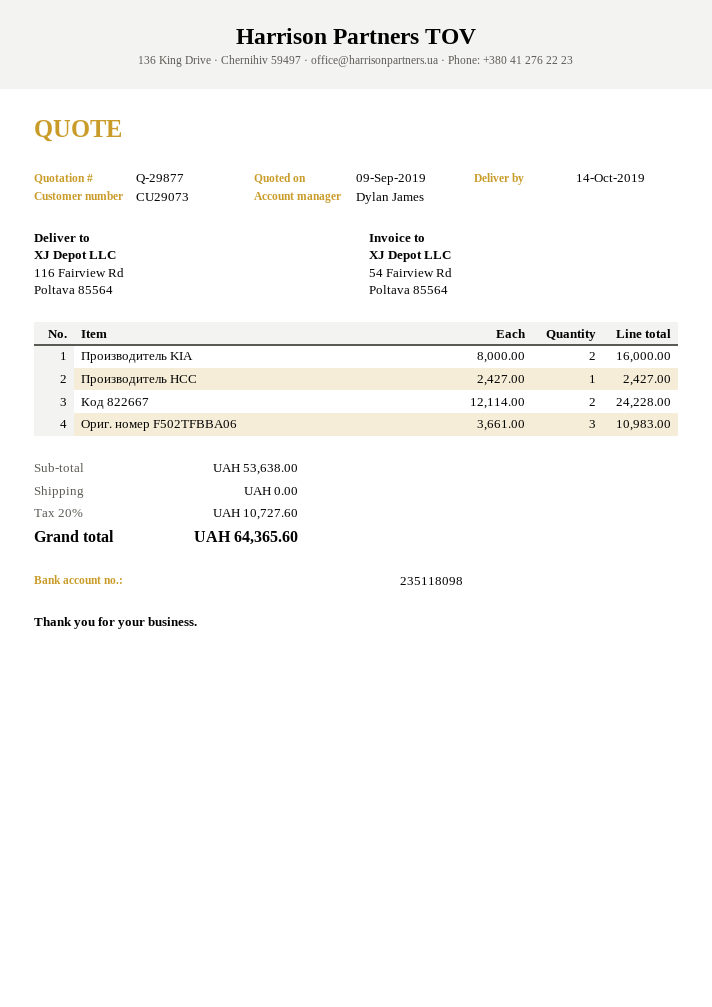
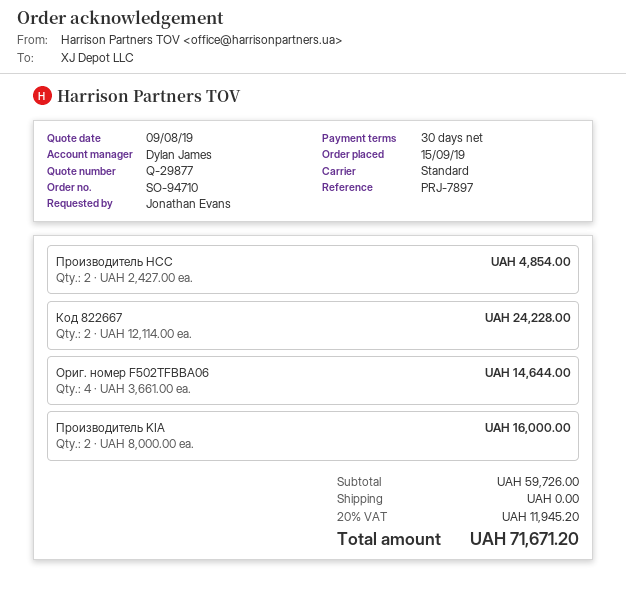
quote date: 2019-09-09 -> 2019-08-09
Производитель HCC: 1 x 2427.00 = 2427.00 -> 2 x 2427.00 = 4854.00
Ориг. номер F502TFBBA06: 3 x 3661.00 = 10983.00 -> 4 x 3661.00 = 14644.00
subtotal: 53638.00 -> 59726.00
tax: 20% = 10727.60 -> 20% = 11945.20
total: 64365.60 -> 71671.20

